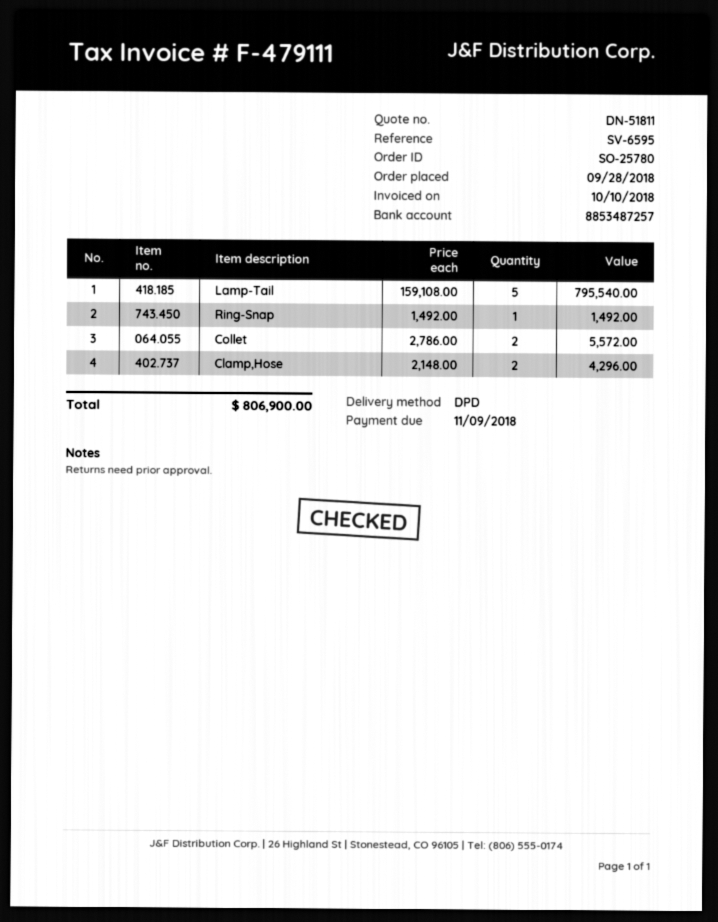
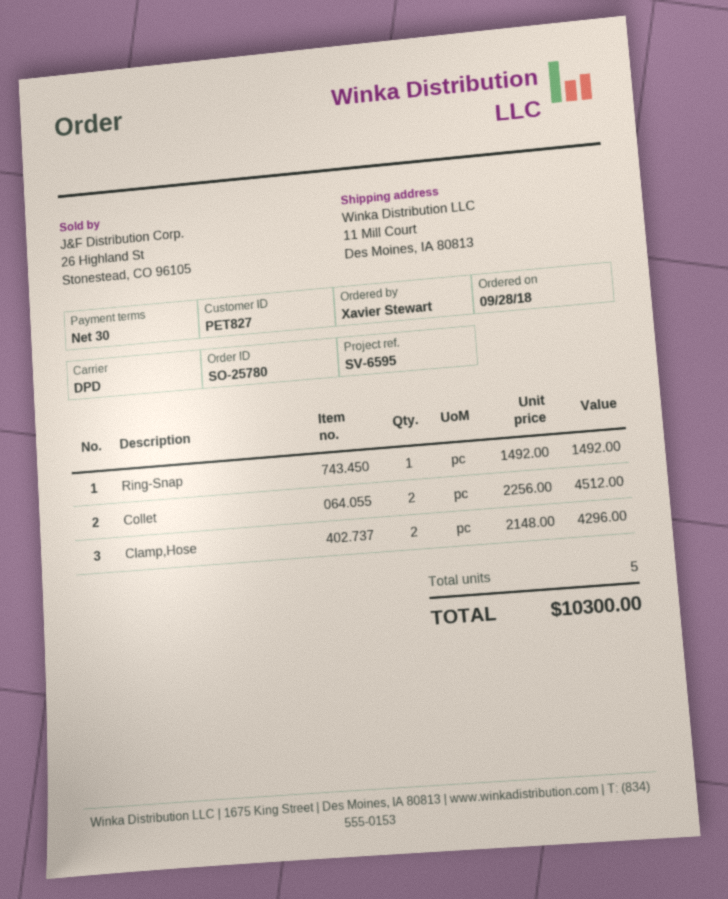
Lamp-Tail: 5 x 159108.00 = 795540.00 -> none
Collet: 2 x 2786.00 = 5572.00 -> 2 x 2256.00 = 4512.00
total: 806900.00 -> 10300.00

